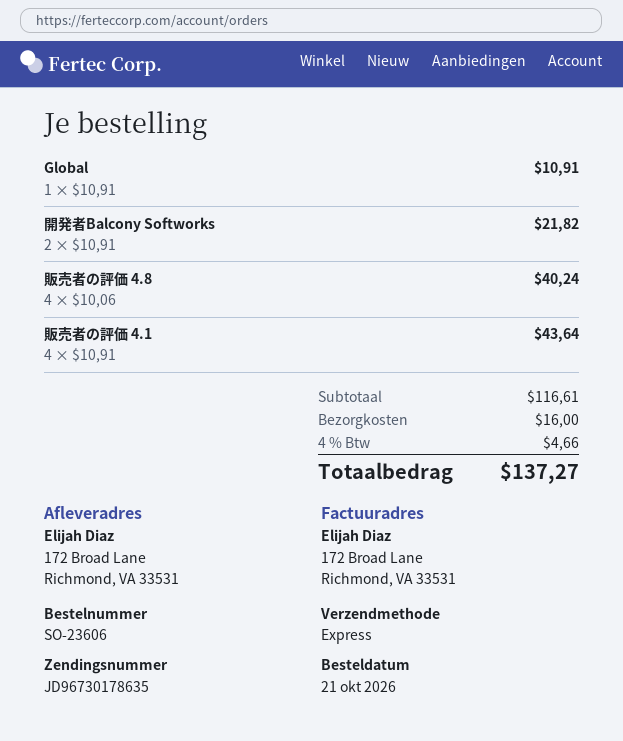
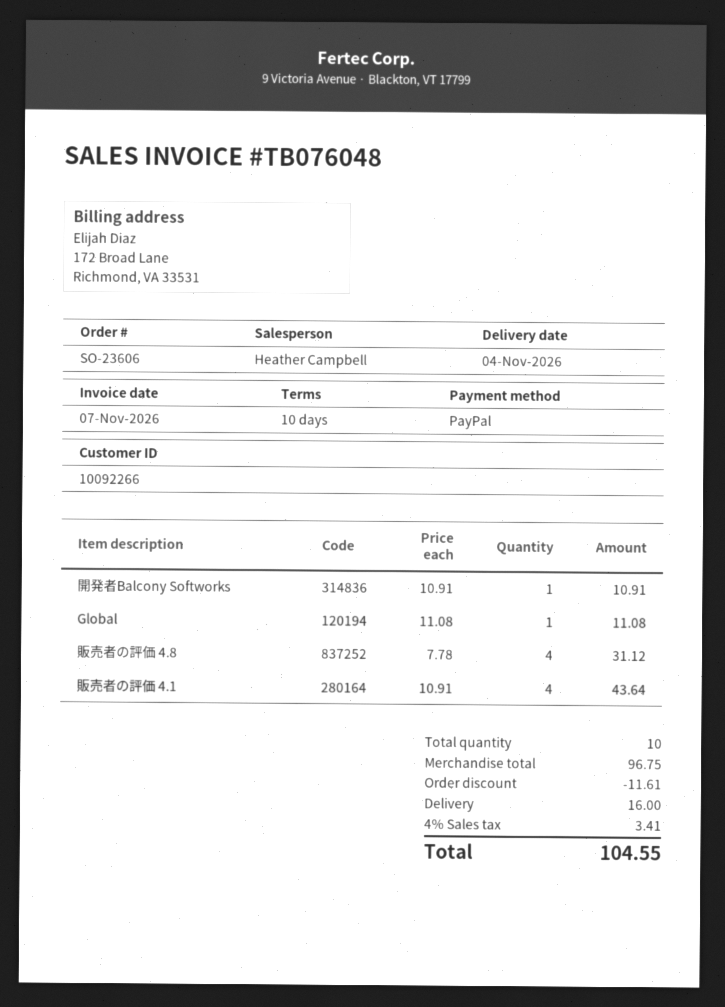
Global: 1 x 10.91 = 10.91 -> 1 x 11.08 = 11.08
開発者Balcony Softworks: 2 x 10.91 = 21.82 -> 1 x 10.91 = 10.91
販売者の評価 4.8: 4 x 10.06 = 40.24 -> 4 x 7.78 = 31.12
subtotal: 116.61 -> 96.75
discount: none -> 11.61
tax: 4% = 4.66 -> 4% = 3.41
total: 137.27 -> 104.55

